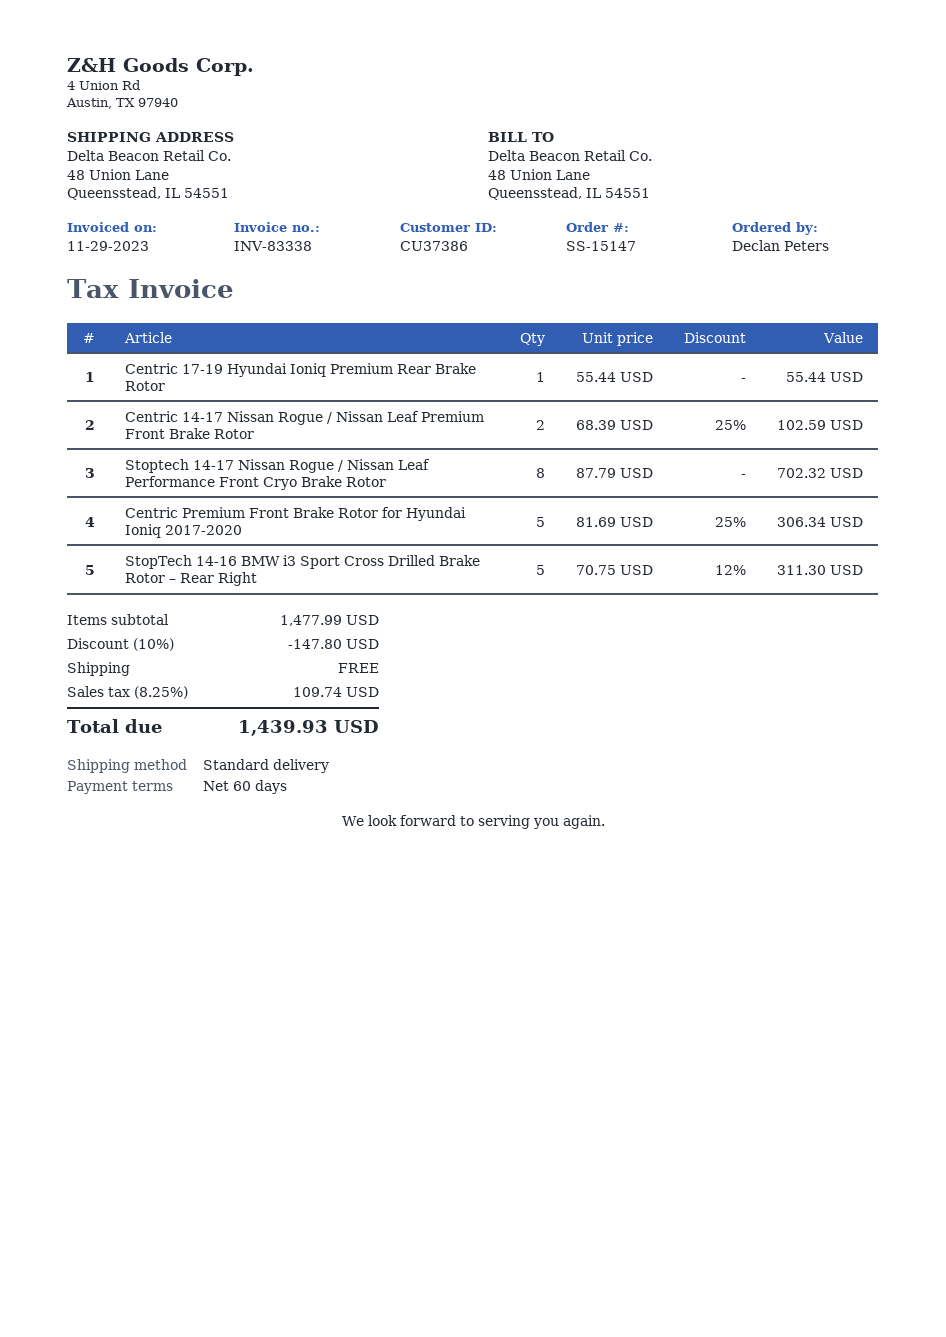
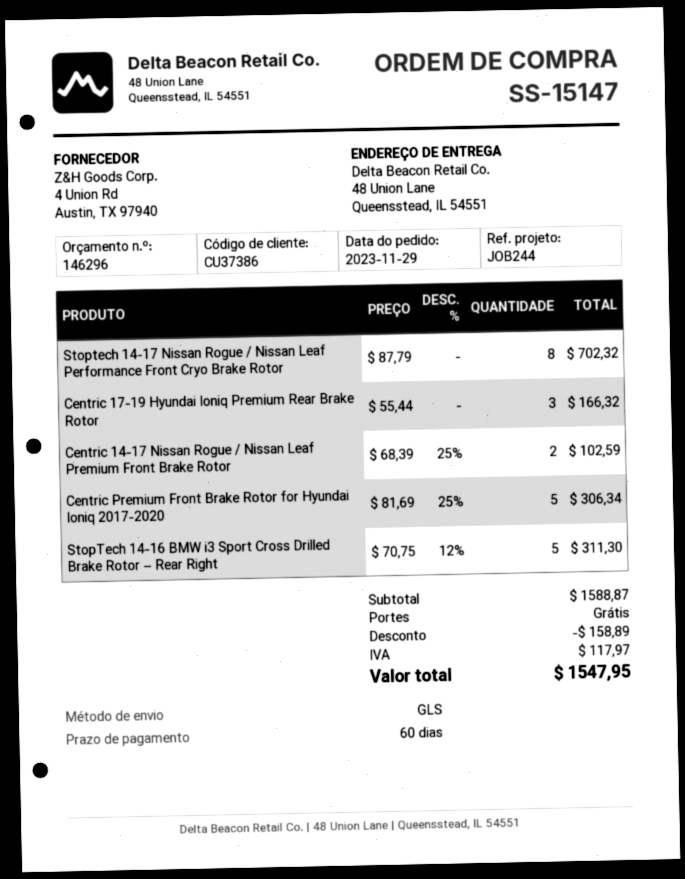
shipping method: standard -> GLS
Centric 17-19 Hyundai Ioniq Premium Rear Brake Rotor: 1 x 55.44 = 55.44 -> 3 x 55.44 = 166.32
subtotal: 1477.99 -> 1588.87
discount: 147.80 -> 158.89
tax: 109.74 -> 117.97
total: 1439.93 -> 1547.95

